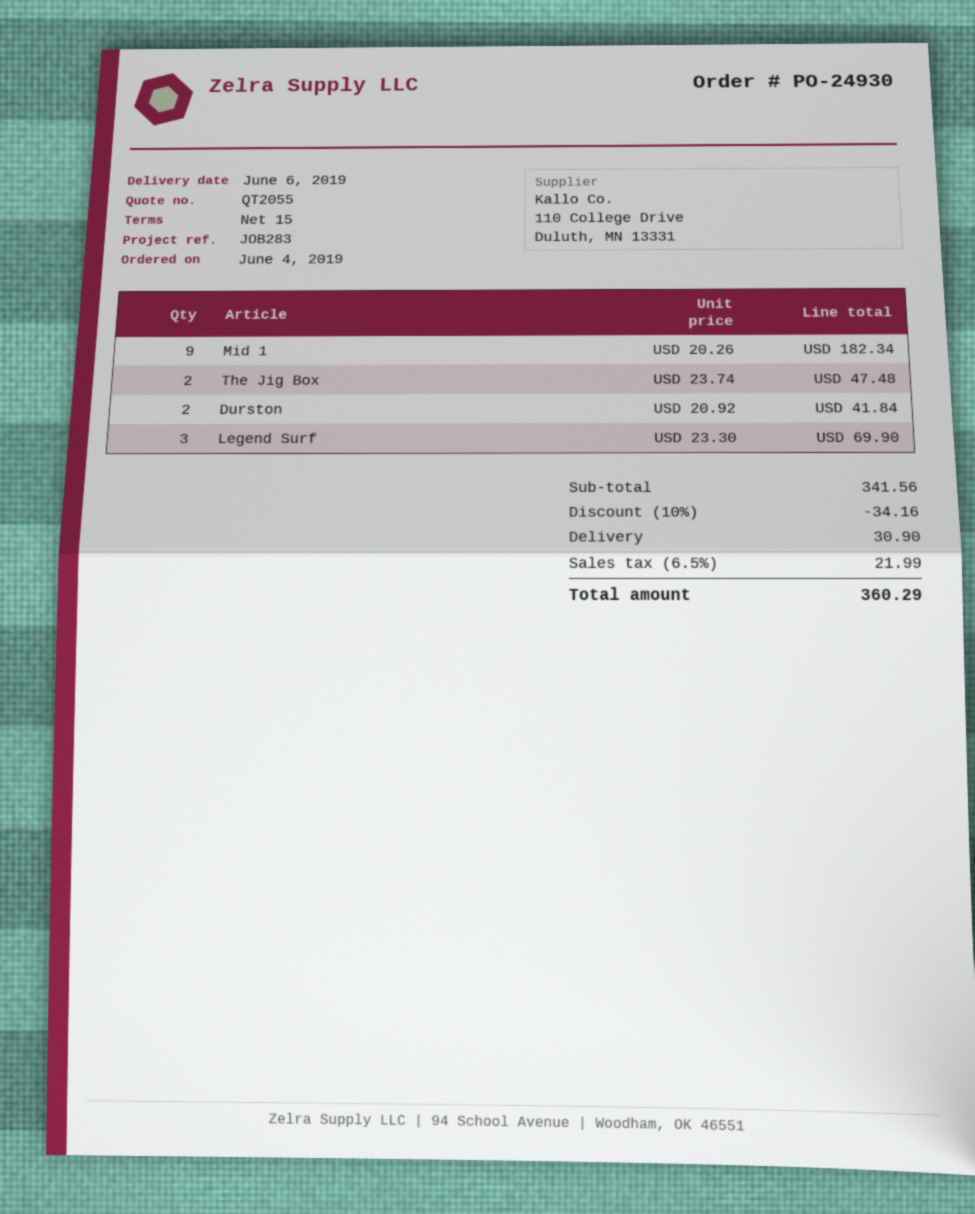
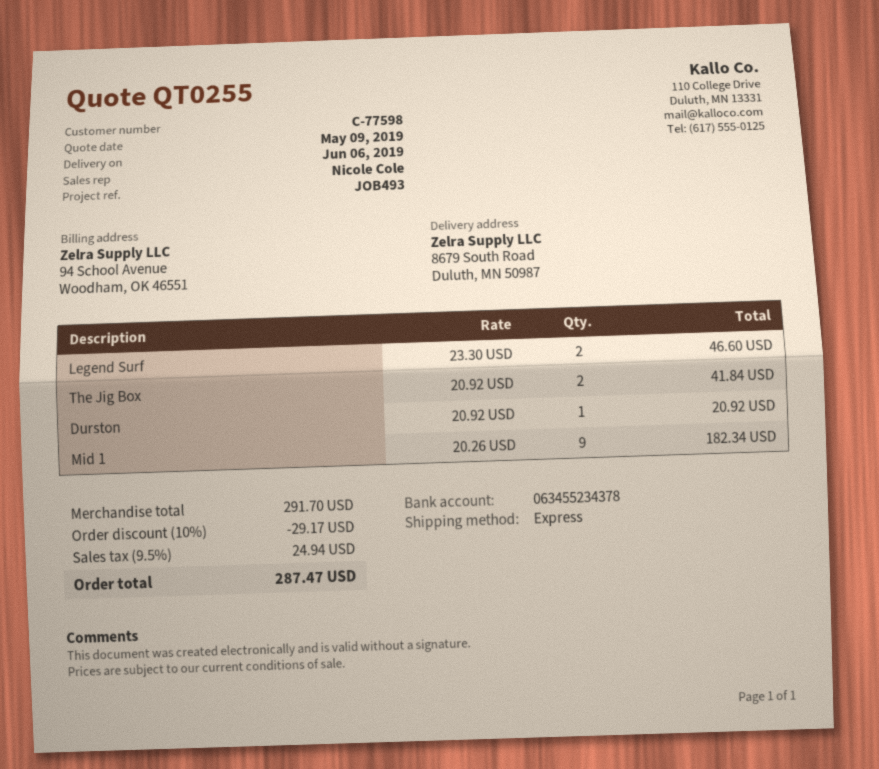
quote number: QT2055 -> QT0255
reference: JOB283 -> JOB493
The Jig Box: 2 x 23.74 = 47.48 -> 2 x 20.92 = 41.84
Durston: 2 x 20.92 = 41.84 -> 1 x 20.92 = 20.92
Legend Surf: 3 x 23.30 = 69.90 -> 2 x 23.30 = 46.60
subtotal: 341.56 -> 291.70
discount: 10% = 34.16 -> 10% = 29.17
shipping: 30.90 -> none
tax: 6.5% = 21.99 -> 9.5% = 24.94
total: 360.29 -> 287.47

